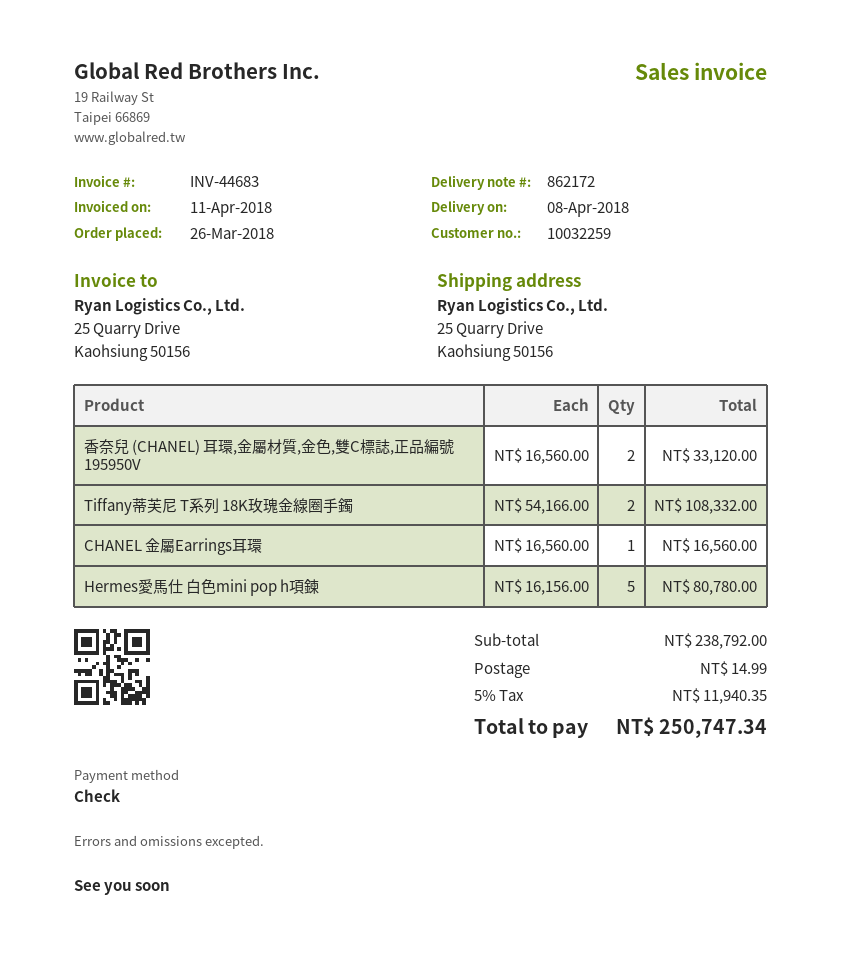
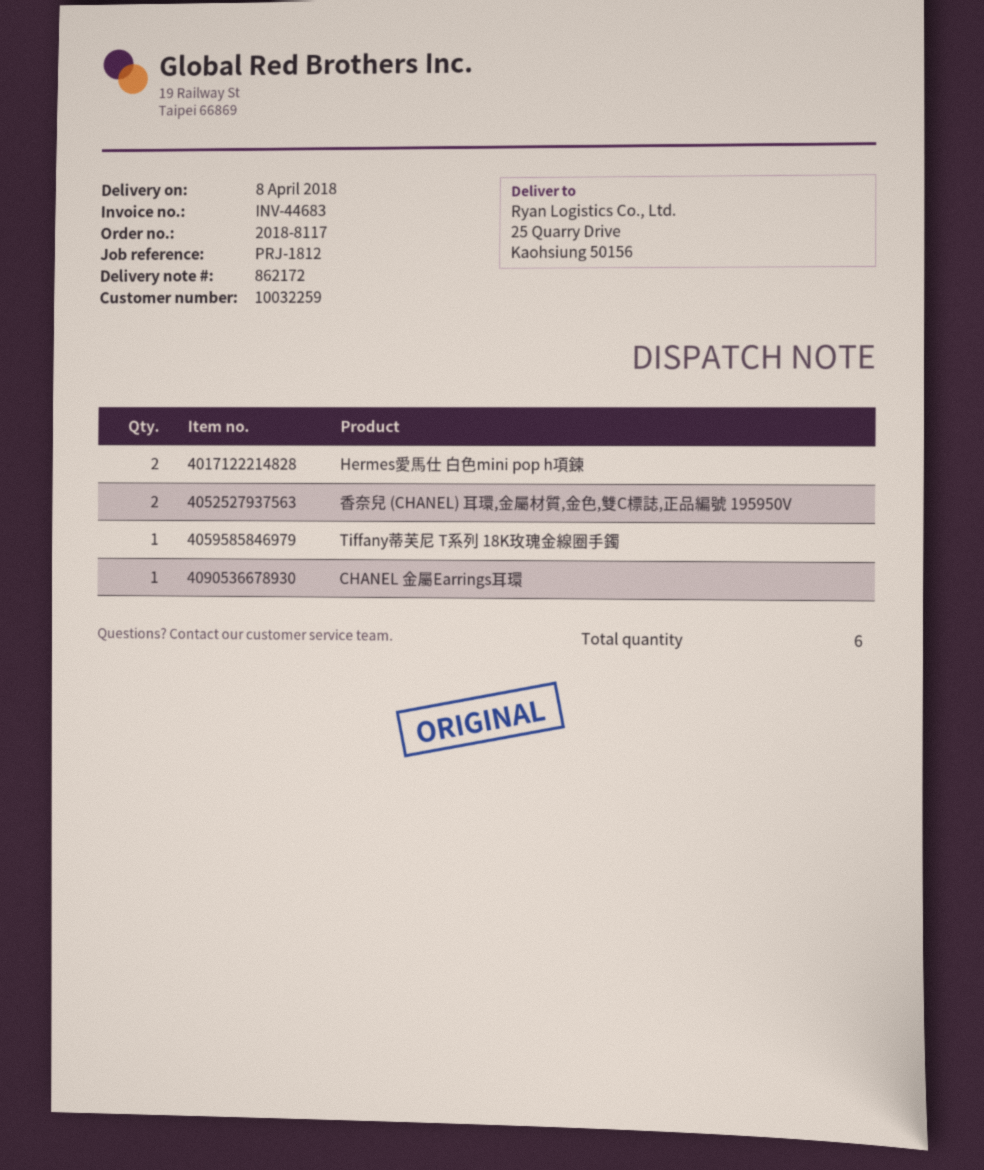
Tiffany蒂芙尼 T系列 18K玫瑰金線圈手鐲: 2 -> 1
Hermes愛馬仕 白色mini pop h項鍊: 5 -> 2

